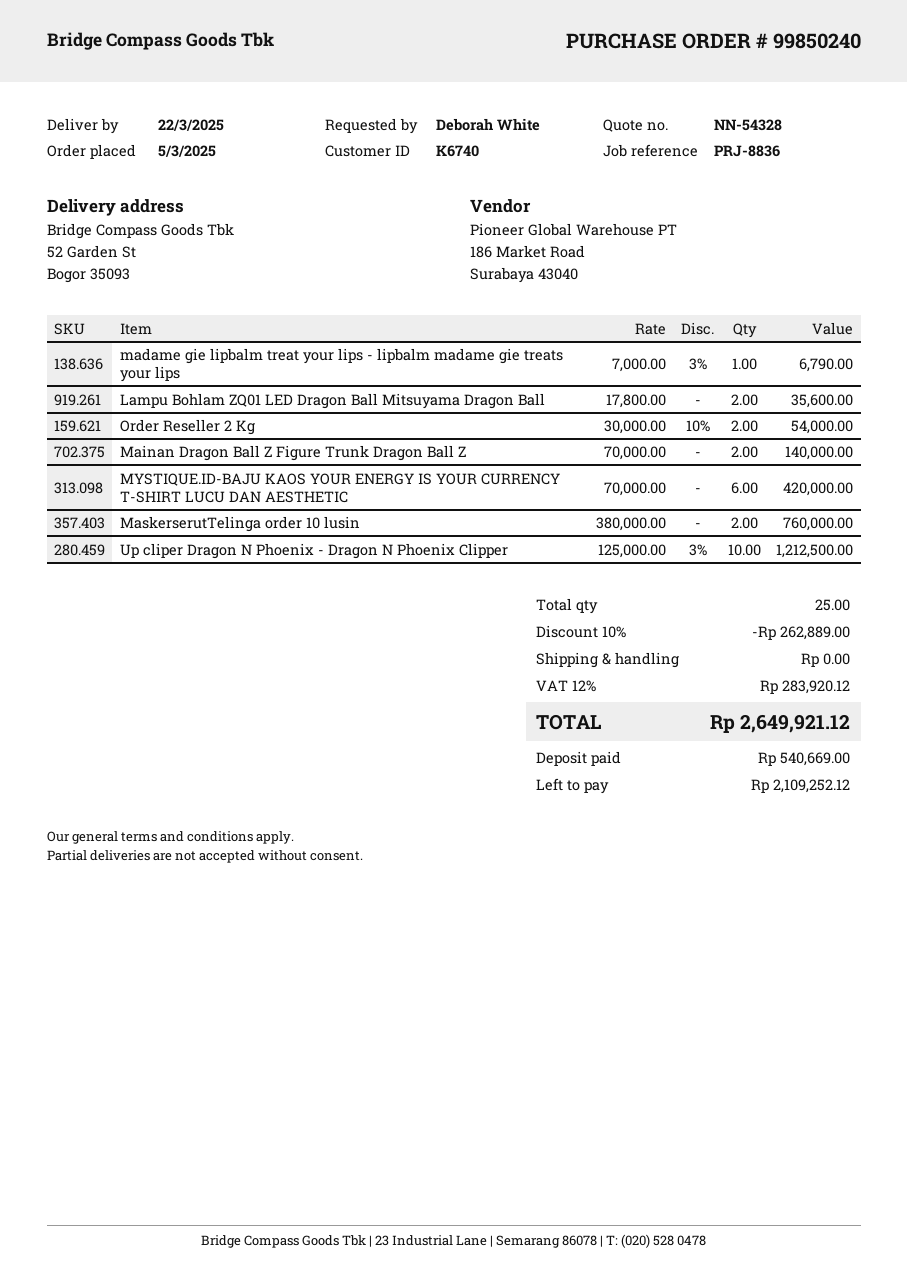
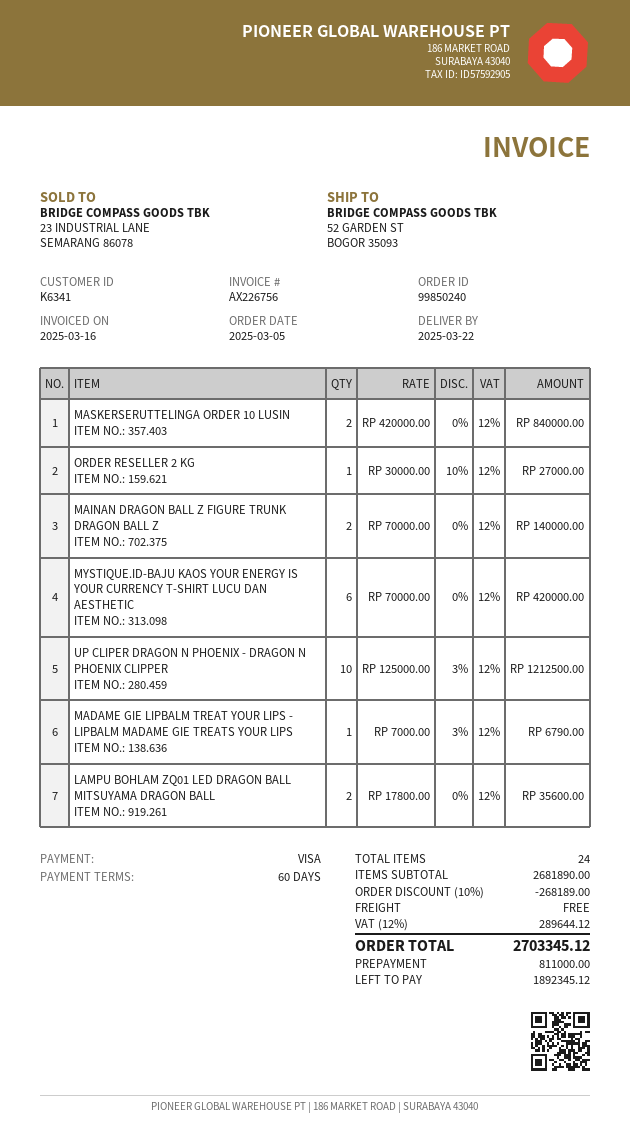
customer number: K6740 -> K6341
Order Reseller 2 Kg: 2 x 30000.00 - 10% = 54000.00 -> 1 x 30000.00 - 10% = 27000.00
MaskerserutTelinga order 10 lusin: 2 x 380000.00 = 760000.00 -> 2 x 420000.00 = 840000.00
total quantity: 25 -> 24
discount: 10% = 262889.00 -> 10% = 268189.00
tax: 12% = 283920.12 -> 12% = 289644.12
total: 2649921.12 -> 2703345.12
deposit: 540669.00 -> 811000.00
balance: 2109252.12 -> 1892345.12

